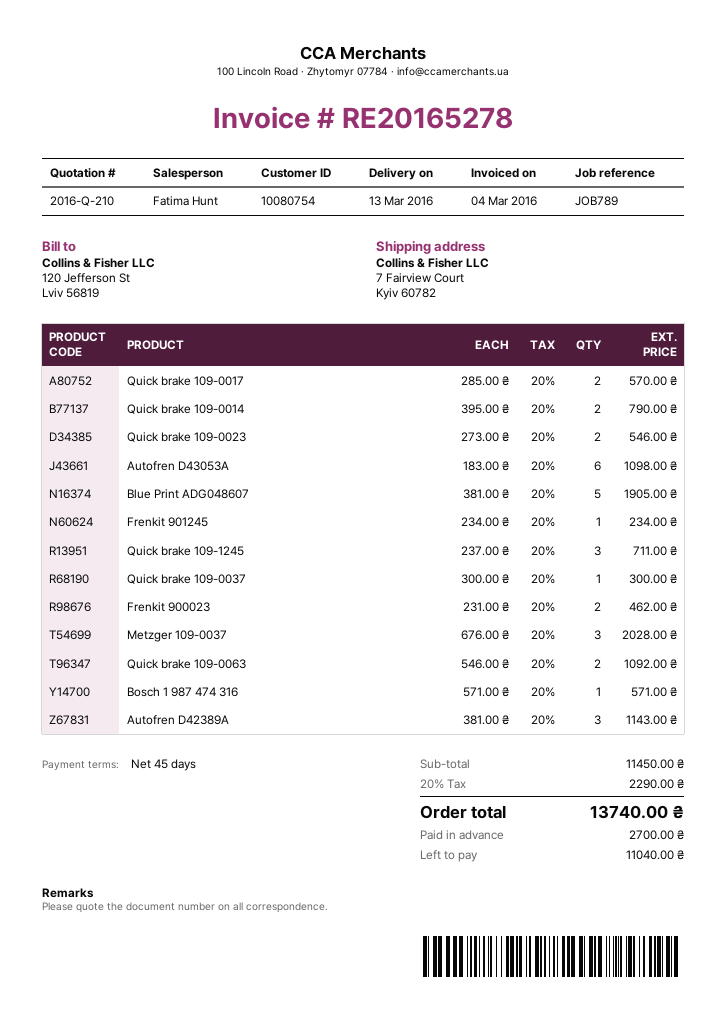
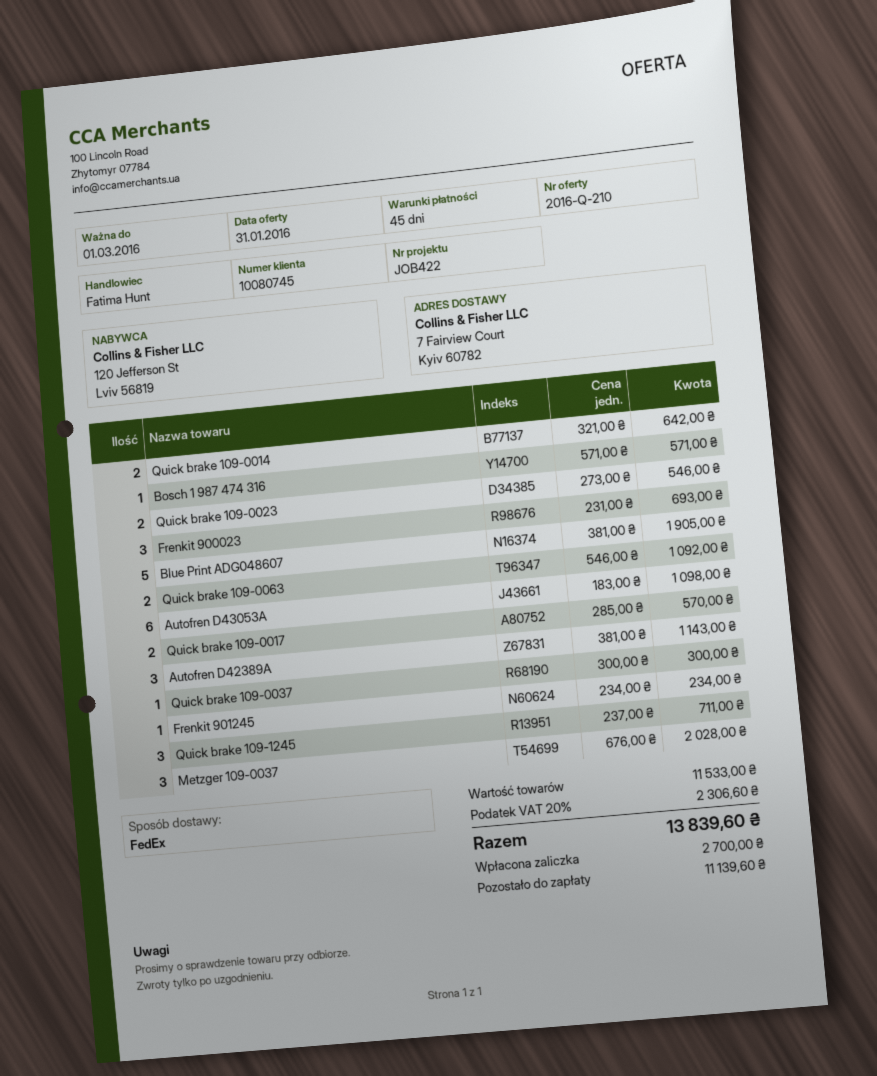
customer number: 10080754 -> 10080745
reference: JOB789 -> JOB422
Quick brake 109-0014: 2 x 395.00 = 790.00 -> 2 x 321.00 = 642.00
Frenkit 900023: 2 x 231.00 = 462.00 -> 3 x 231.00 = 693.00
subtotal: 11450.00 -> 11533.00
tax: 20% = 2290.00 -> 20% = 2306.60
total: 13740.00 -> 13839.60
balance: 11040.00 -> 11139.60

